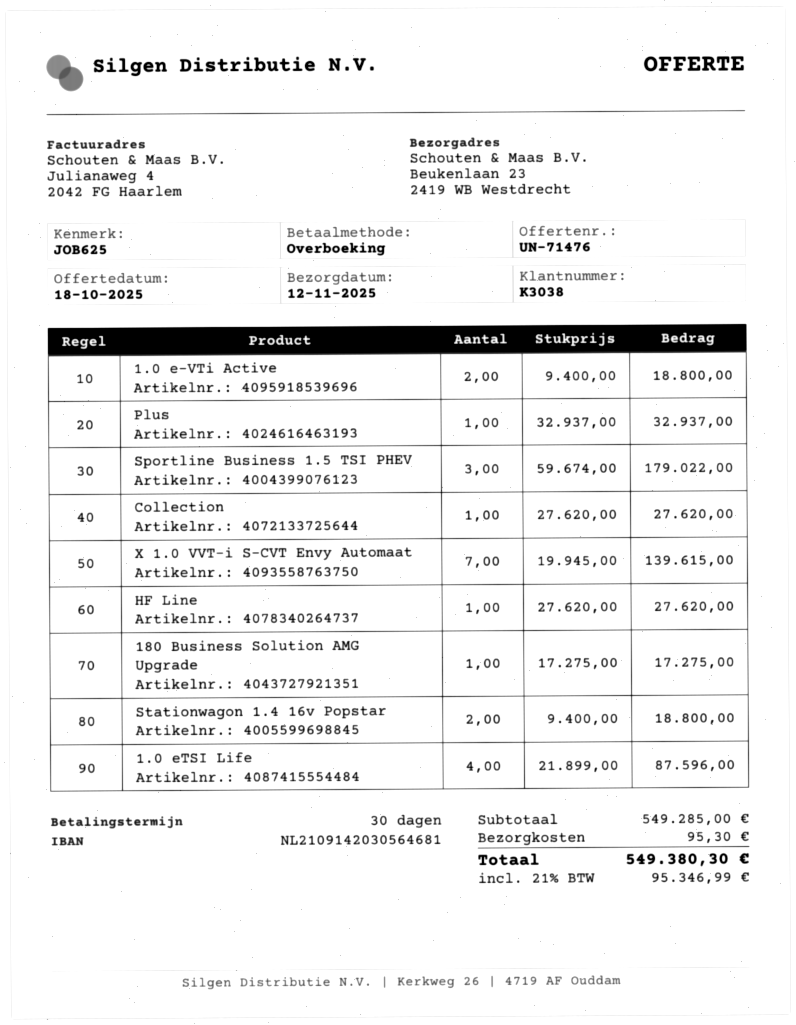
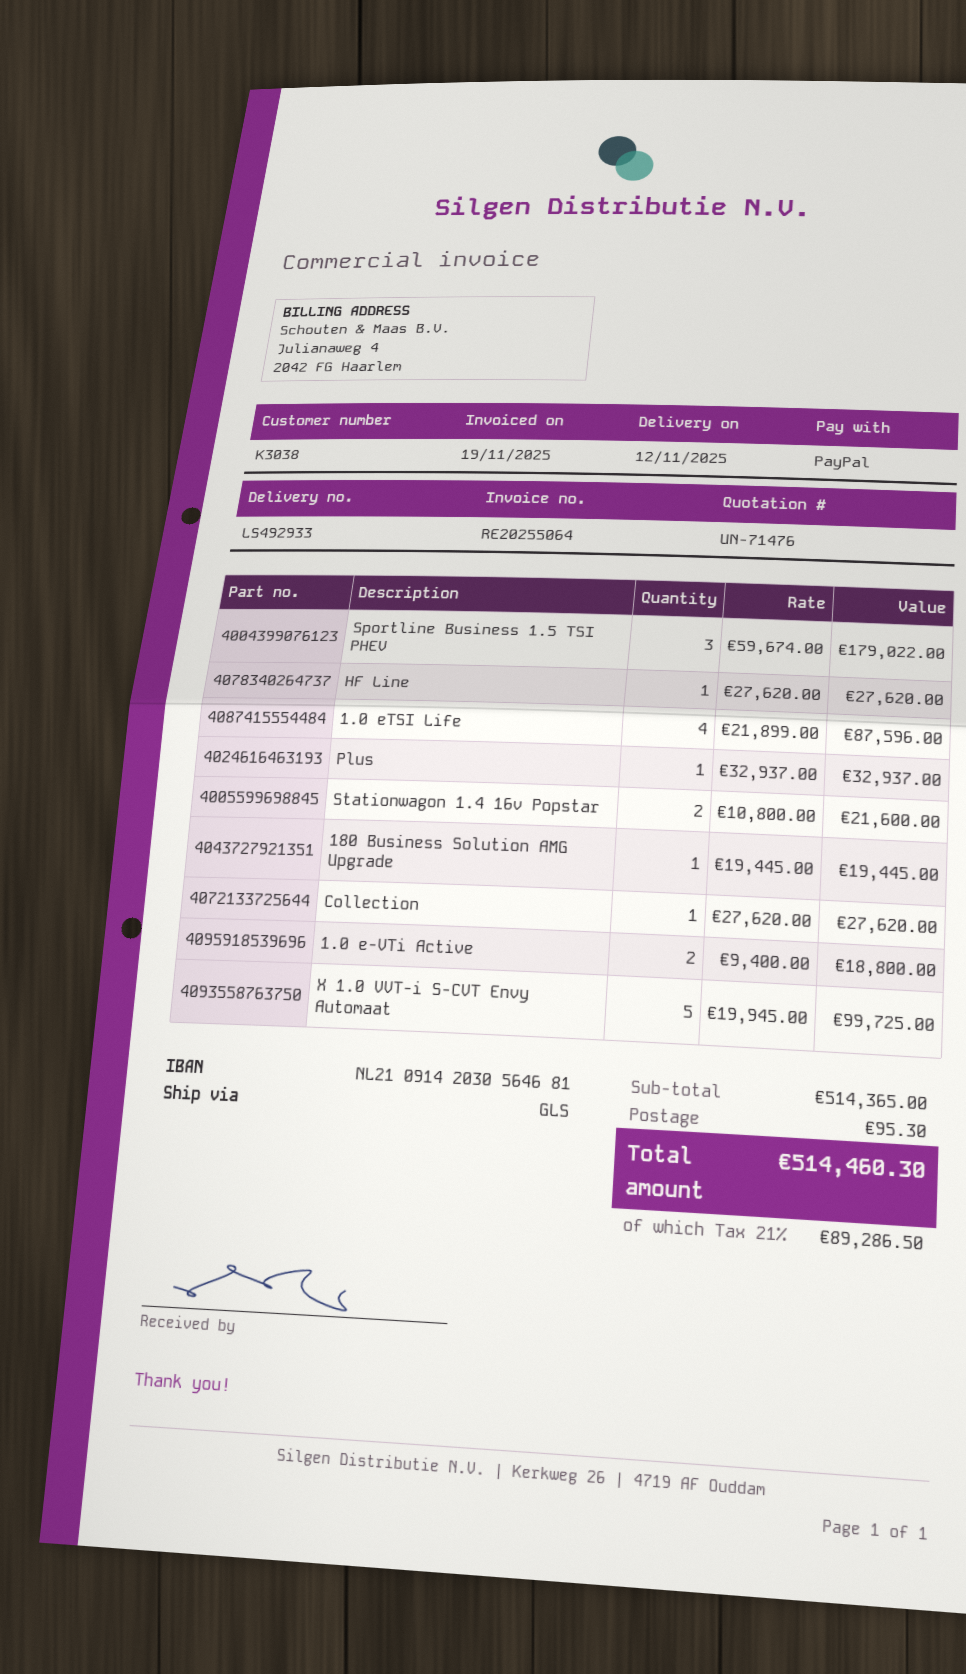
payment method: bank transfer -> PayPal
X 1.0 VVT-i S-CVT Envy Automaat: 7 x 19945.00 = 139615.00 -> 5 x 19945.00 = 99725.00
180 Business Solution AMG Upgrade: 1 x 17275.00 = 17275.00 -> 1 x 19445.00 = 19445.00
Stationwagon 1.4 16v Popstar: 2 x 9400.00 = 18800.00 -> 2 x 10800.00 = 21600.00
subtotal: 549285.00 -> 514365.00
tax: 21% = 95346.99 -> 21% = 89286.50
total: 549380.30 -> 514460.30

